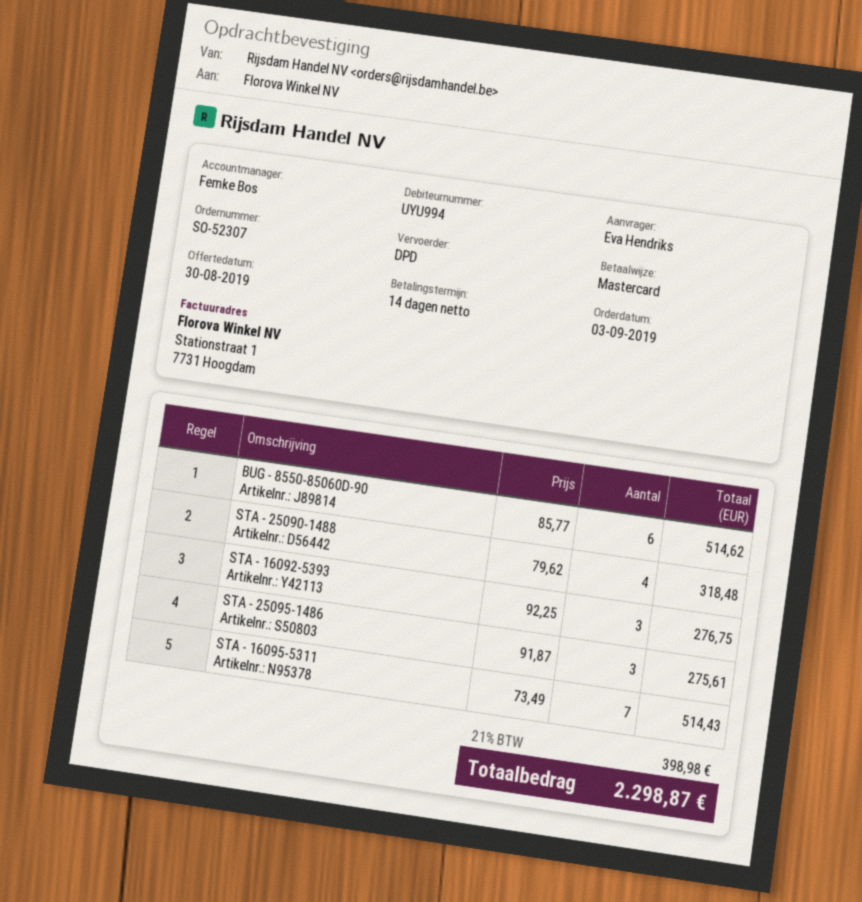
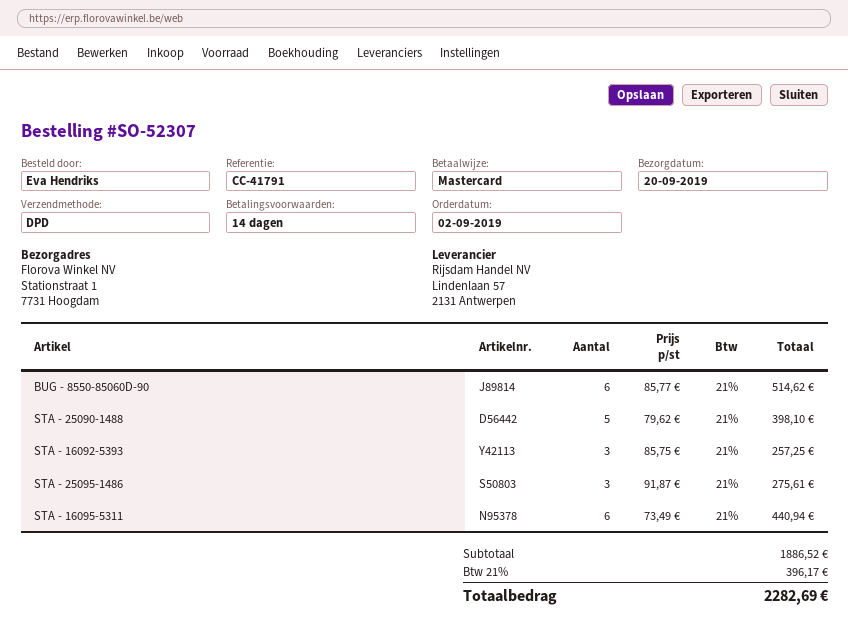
order date: 2019-09-03 -> 2019-09-02
STA - 25090-1488: 4 x 79.62 = 318.48 -> 5 x 79.62 = 398.10
STA - 16092-5393: 3 x 92.25 = 276.75 -> 3 x 85.75 = 257.25
STA - 16095-5311: 7 x 73.49 = 514.43 -> 6 x 73.49 = 440.94
tax: 21% = 398.98 -> 21% = 396.17
total: 2298.87 -> 2282.69

